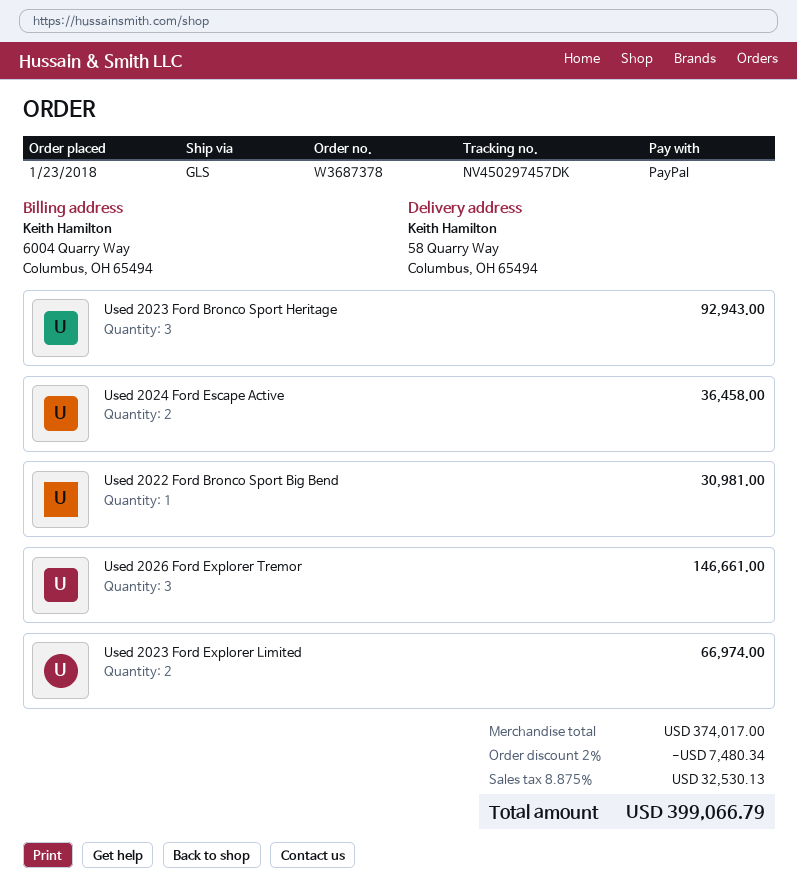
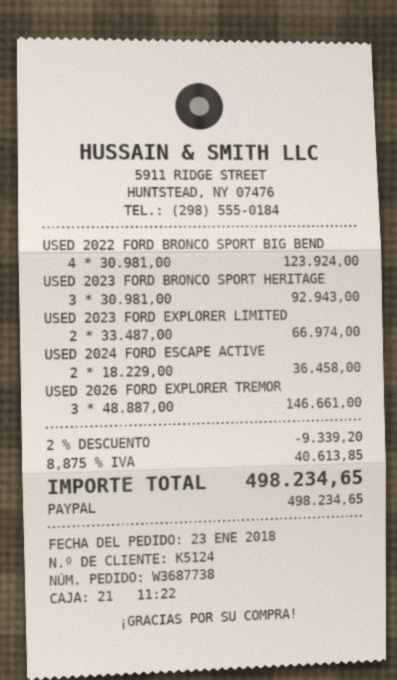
order number: W3687378 -> W3687738
Used 2022 Ford Bronco Sport Big Bend: 1 for 30981.00 -> 4 for 123924.00
discount: 2% = 7480.34 -> 2% = 9339.20
tax: 8.875% = 32530.13 -> 8.875% = 40613.85
total: 399066.79 -> 498234.65

